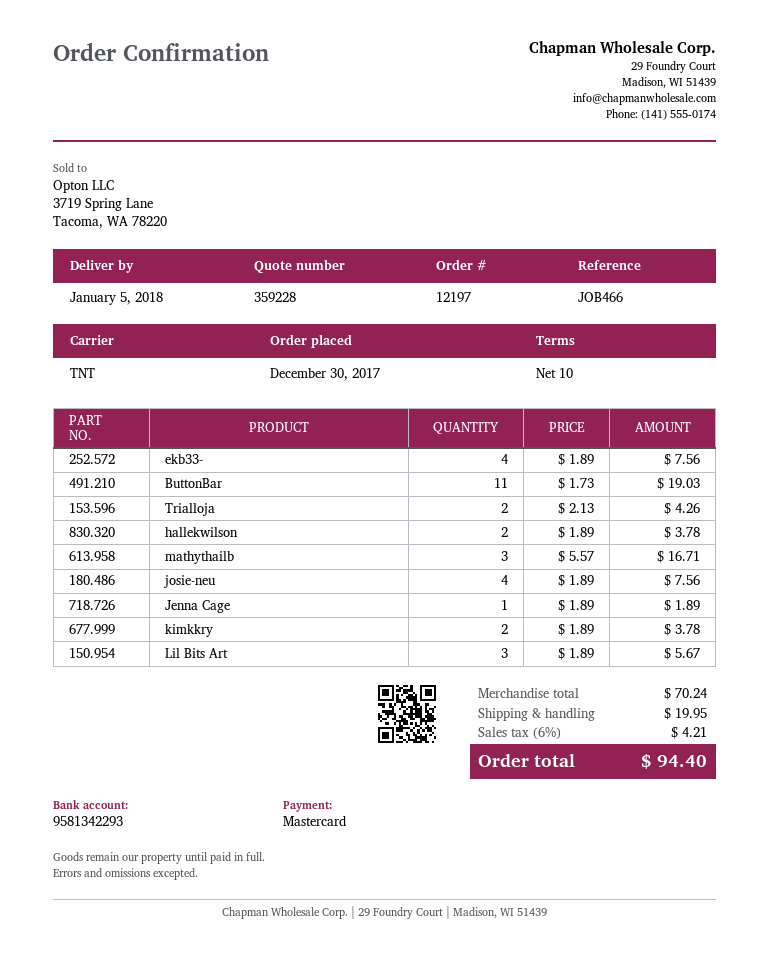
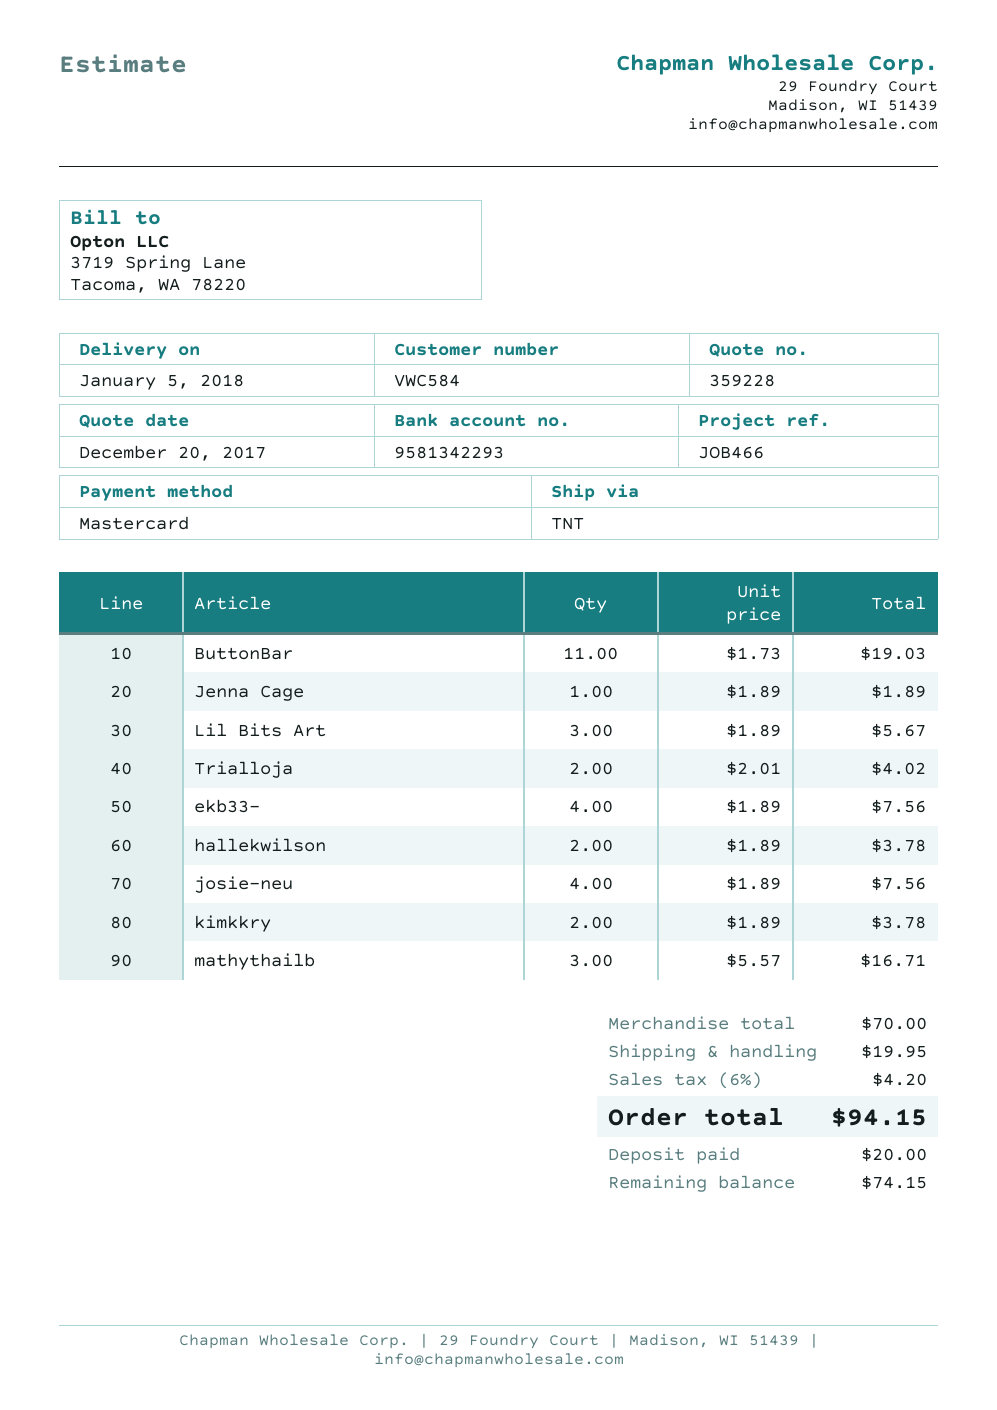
Trialloja: 2 x 2.13 = 4.26 -> 2 x 2.01 = 4.02
subtotal: 70.24 -> 70.00
tax: 6% = 4.21 -> 6% = 4.20
total: 94.40 -> 94.15

